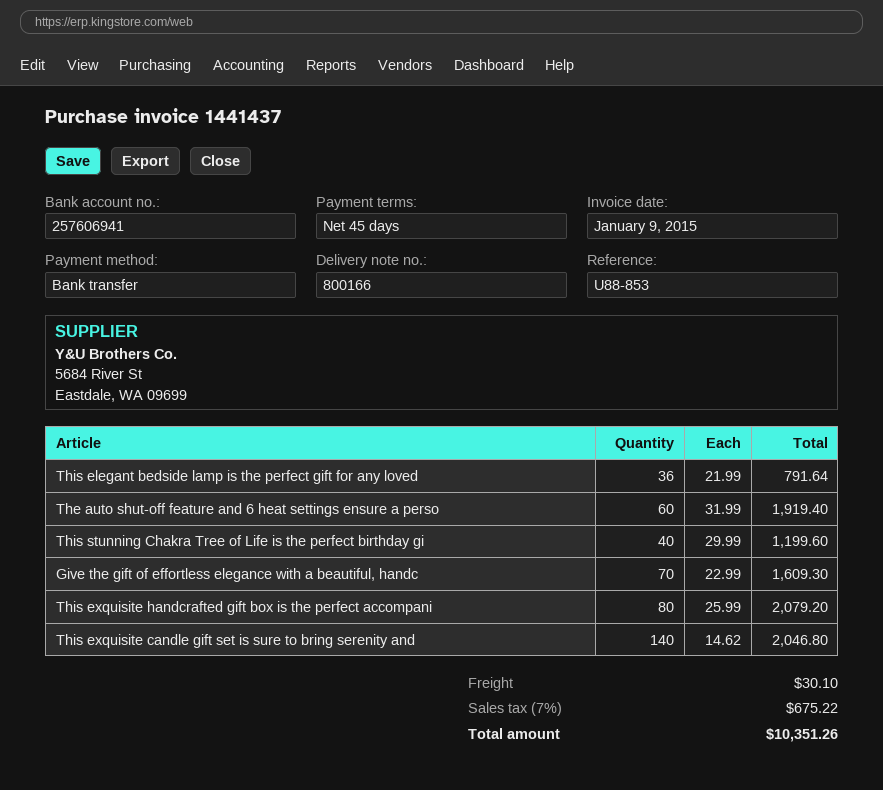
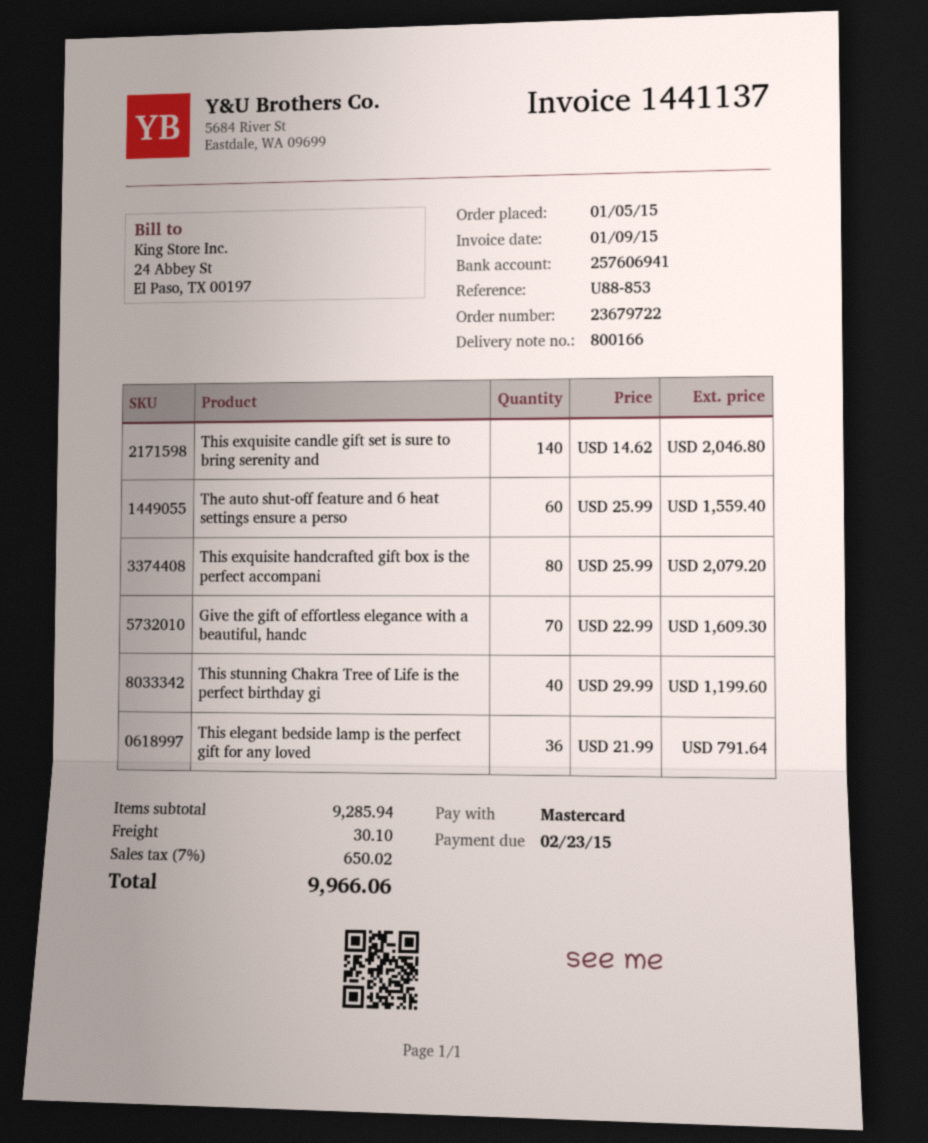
invoice number: 1441437 -> 1441137
payment method: bank transfer -> Mastercard
The auto shut-off feature and 6 heat settings ensure a perso: 60 x 31.99 = 1919.40 -> 60 x 25.99 = 1559.40
tax: 7% = 675.22 -> 7% = 650.02
total: 10351.26 -> 9966.06

